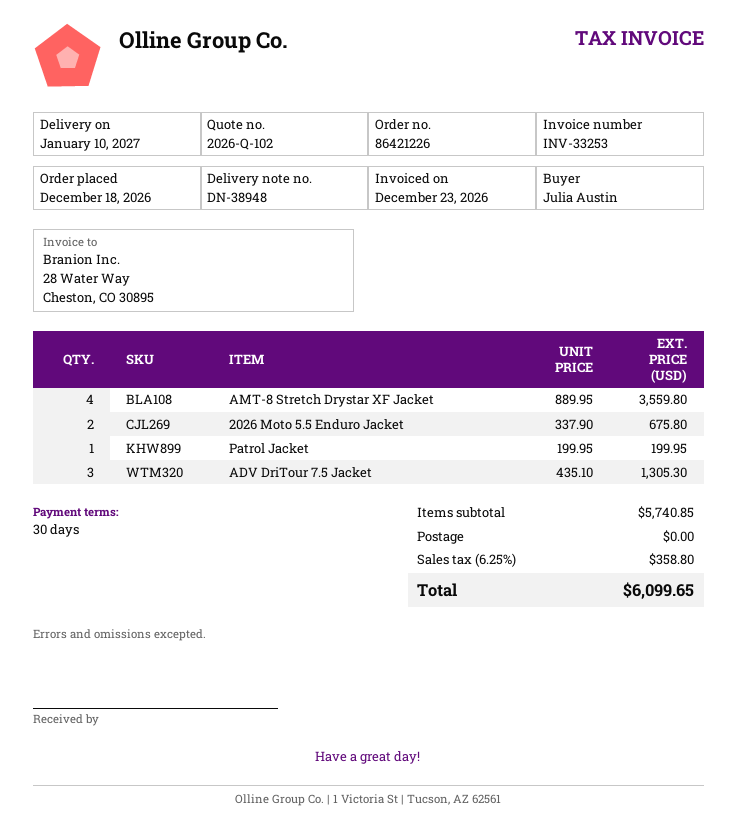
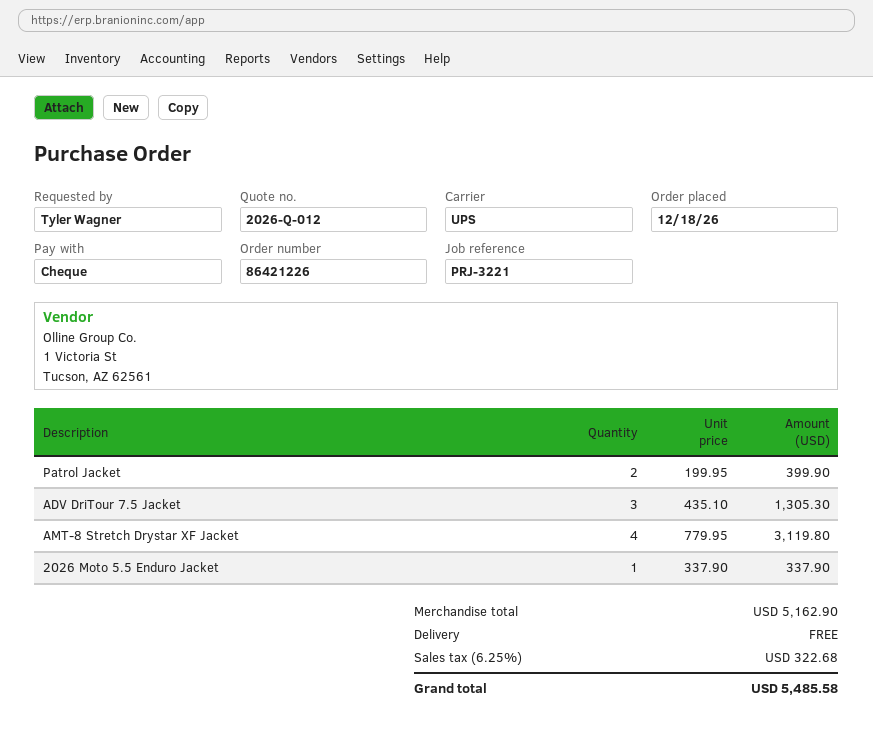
quote number: 2026-Q-102 -> 2026-Q-012
ordered by: Julia Austin -> Tyler Wagner
AMT-8 Stretch Drystar XF Jacket: 4 x 889.95 = 3559.80 -> 4 x 779.95 = 3119.80
2026 Moto 5.5 Enduro Jacket: 2 x 337.90 = 675.80 -> 1 x 337.90 = 337.90
Patrol Jacket: 1 x 199.95 = 199.95 -> 2 x 199.95 = 399.90
subtotal: 5740.85 -> 5162.90
tax: 6.25% = 358.80 -> 6.25% = 322.68
total: 6099.65 -> 5485.58

